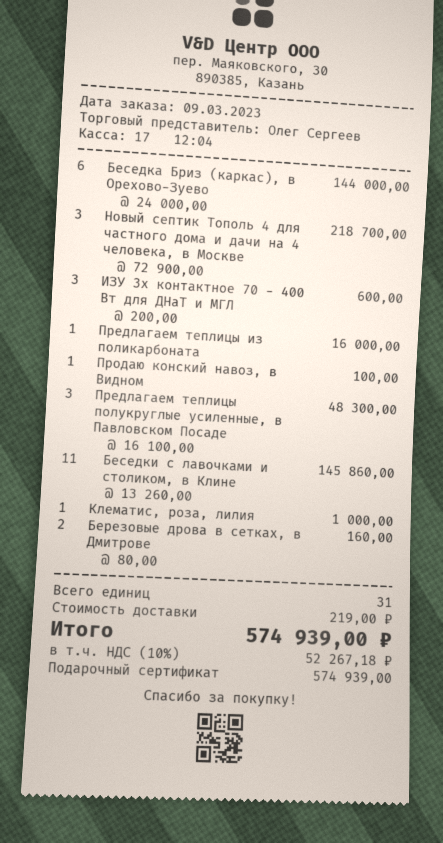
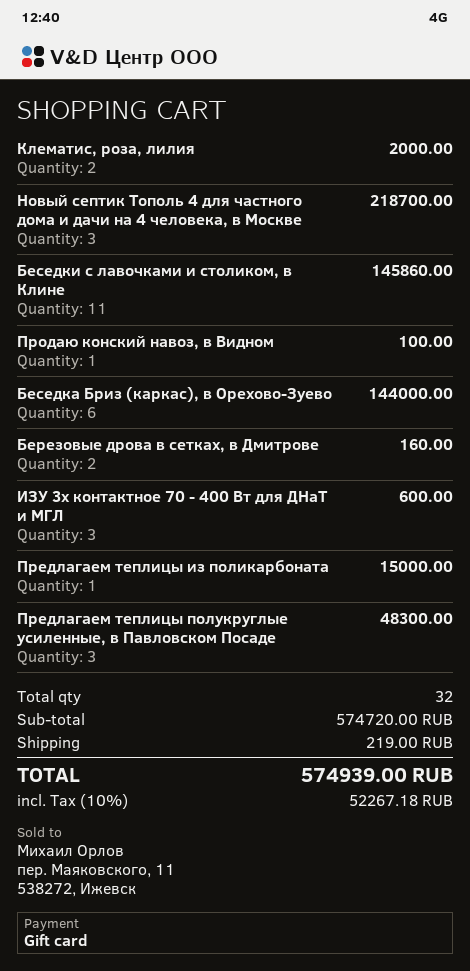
Предлагаем теплицы из поликарбоната: 1 for 16000.00 -> 1 for 15000.00
Клематис, роза, лилия: 1 for 1000.00 -> 2 for 2000.00
total quantity: 31 -> 32

